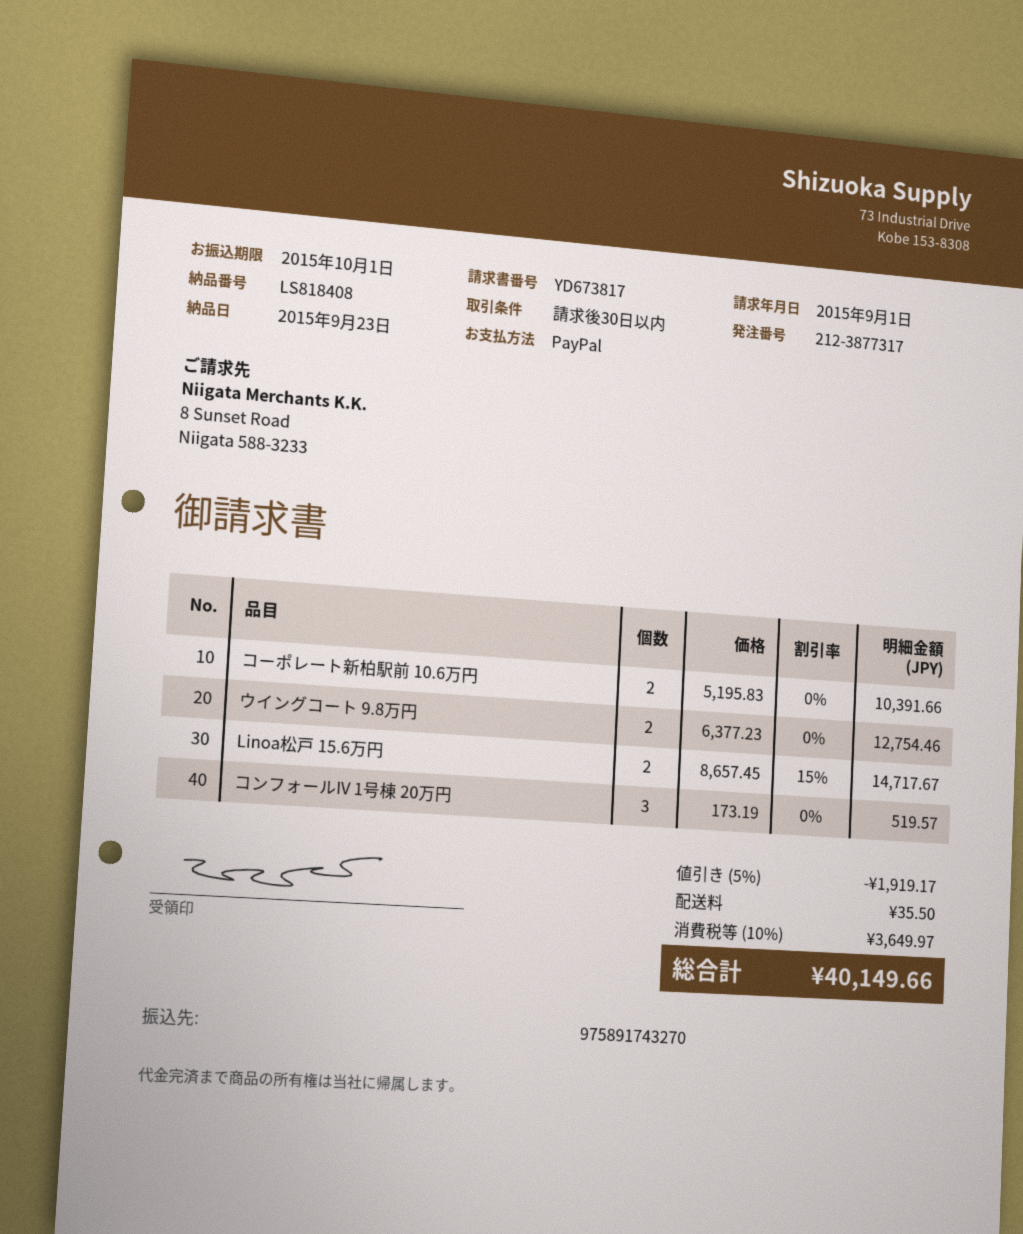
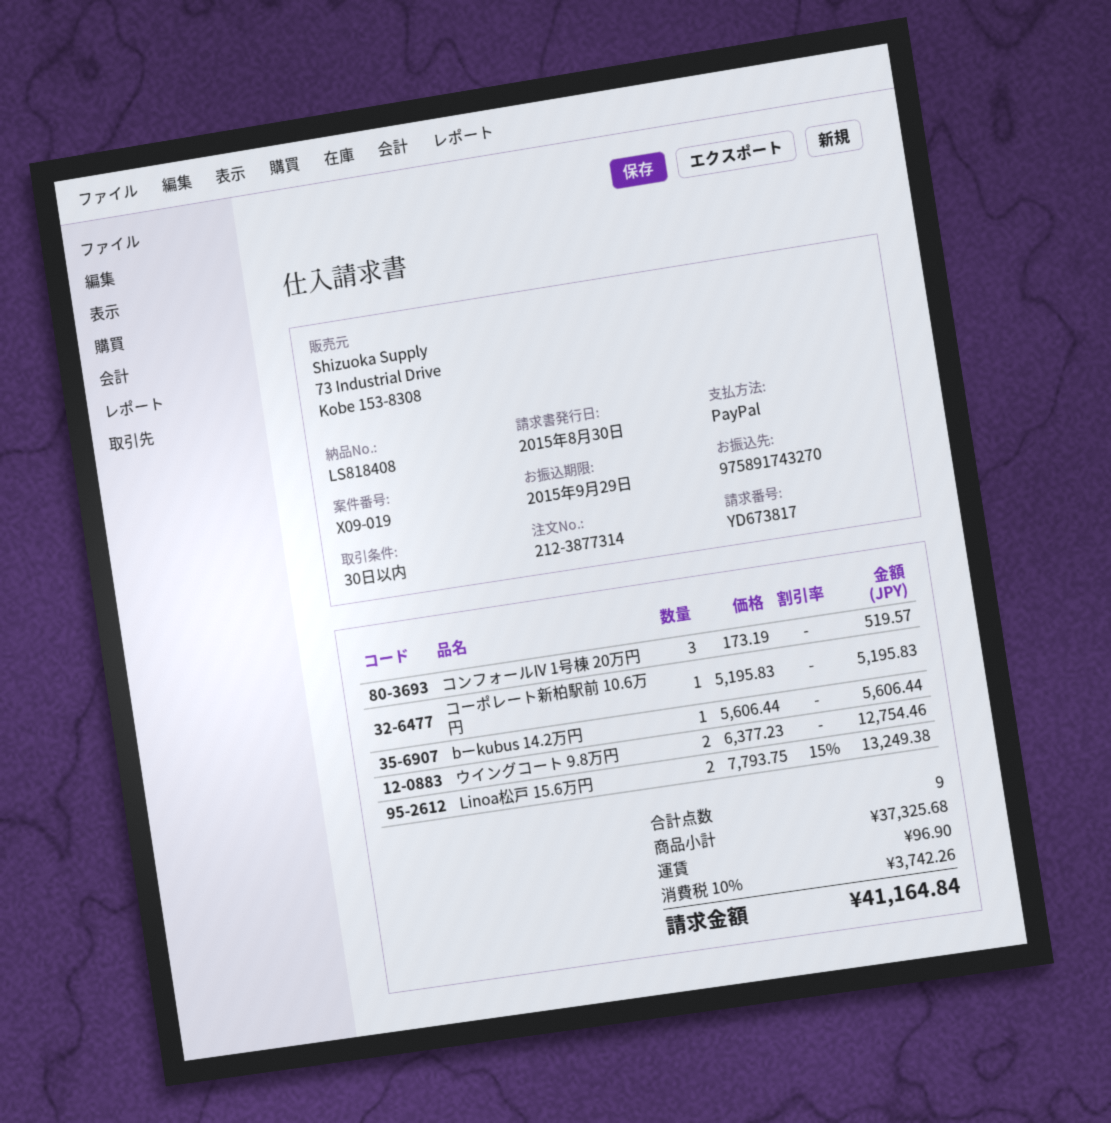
order number: 212-3877317 -> 212-3877314
invoice date: 2015-09-01 -> 2015-08-30
due date: 2015-10-01 -> 2015-09-29
コーポレート新柏駅前 10.6万円: 2 x 5195.83 = 10391.66 -> 1 x 5195.83 = 5195.83
Linoa松戸 15.6万円: 2 x 8657.45 - 15% = 14717.67 -> 2 x 7793.75 - 15% = 13249.38
bーkubus 14.2万円: none -> 1 x 5606.44 = 5606.44
discount: 5% = 1919.17 -> none
shipping: 35.50 -> 96.90
tax: 10% = 3649.97 -> 10% = 3742.26
total: 40149.66 -> 41164.84

